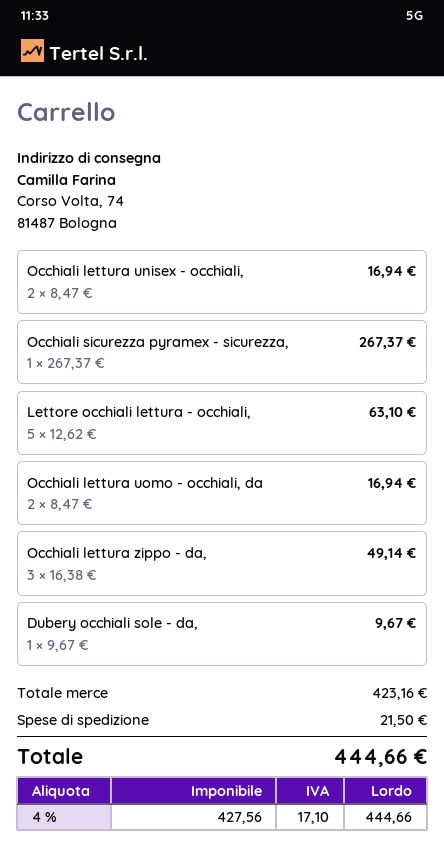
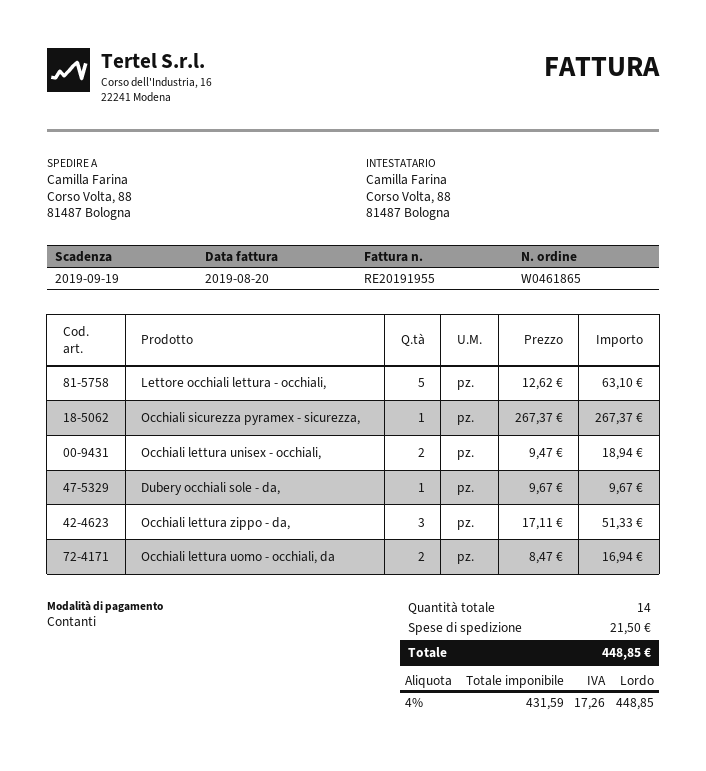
ship to: Corso Volta, 74, 81487 Bologna -> Corso Volta, 88, 81487 Bologna
Occhiali lettura unisex - occhiali,: 2 x 8.47 = 16.94 -> 2 x 9.47 = 18.94
Occhiali lettura zippo - da,: 3 x 16.38 = 49.14 -> 3 x 17.11 = 51.33
net: 427.56 -> 431.59
tax: 4% = 17.10 -> 4% = 17.26
total: 444.66 -> 448.85

